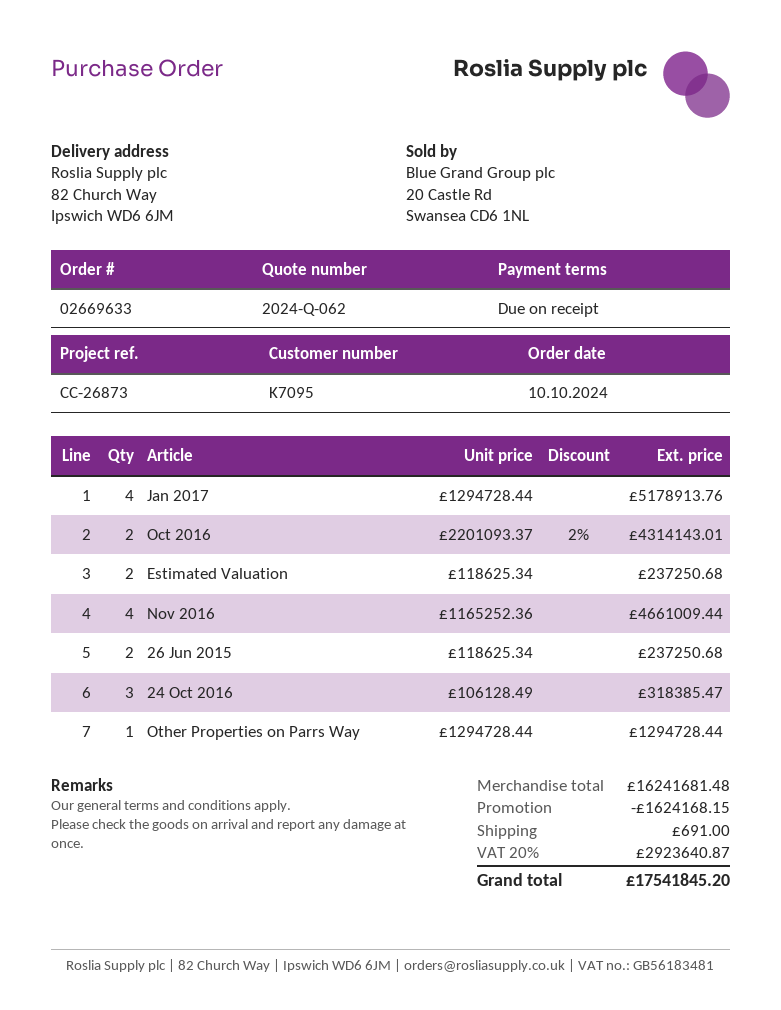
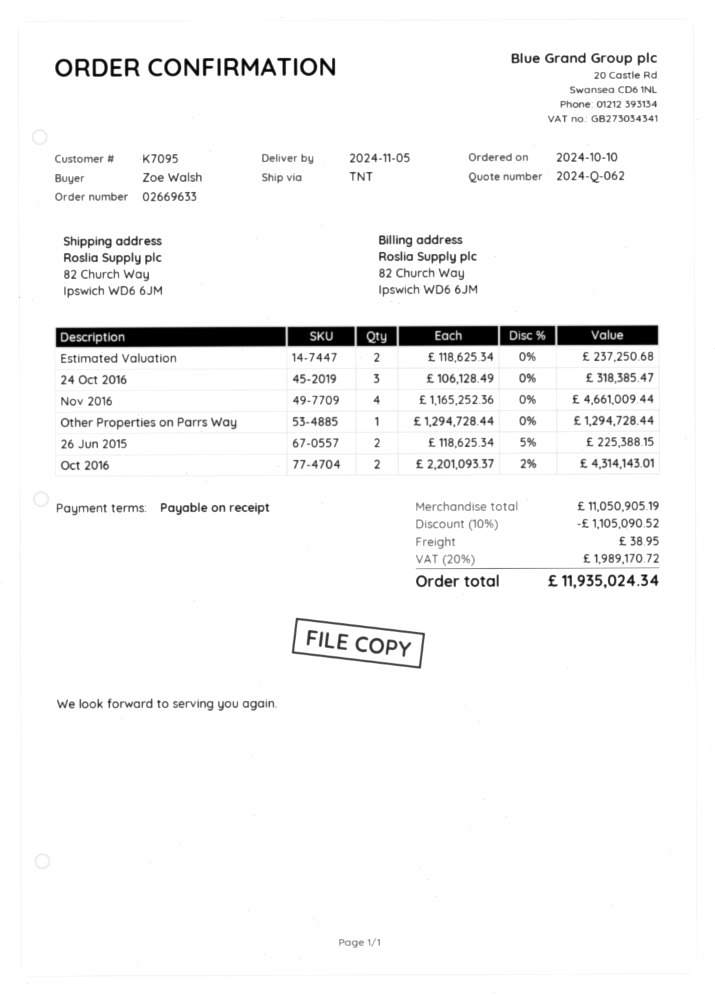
Jan 2017: 4 x 1294728.44 = 5178913.76 -> none
26 Jun 2015: 2 x 118625.34 = 237250.68 -> 2 x 118625.34 - 5% = 225388.15
subtotal: 16241681.48 -> 11050905.19
discount: 1624168.15 -> 1105090.52
shipping: 691.00 -> 38.95
tax: 20% = 2923640.87 -> 20% = 1989170.72
total: 17541845.20 -> 11935024.34

